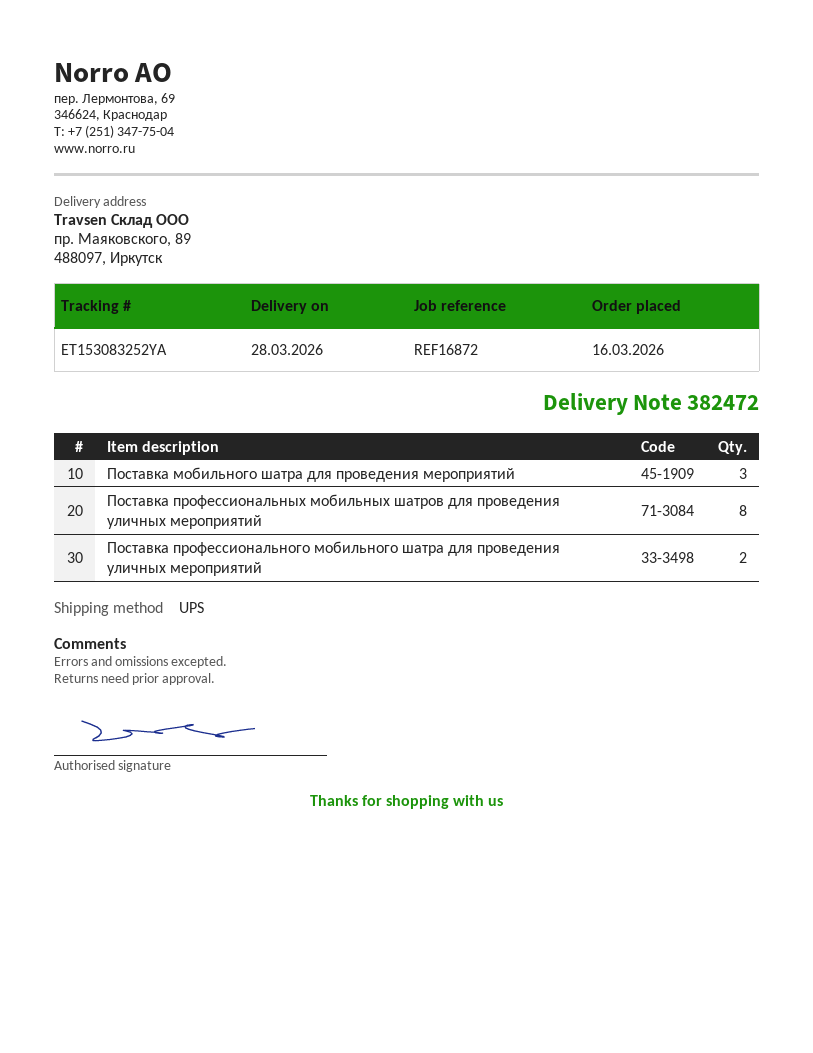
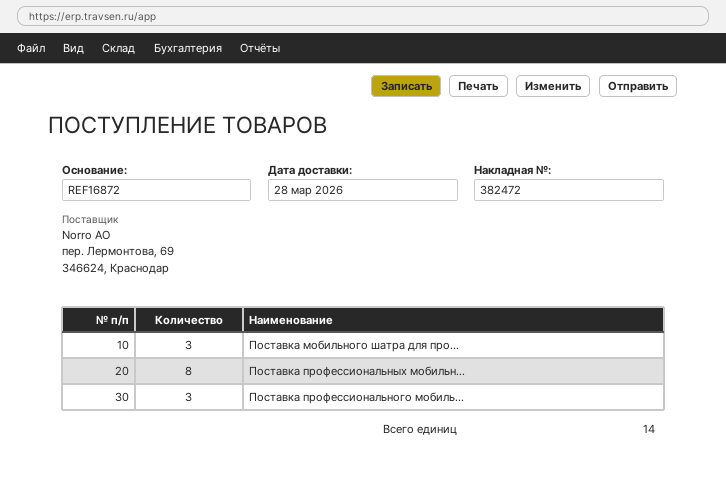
Поставка профессионального мобильного шатра для проведения уличных мероприятий: 2 -> 3

